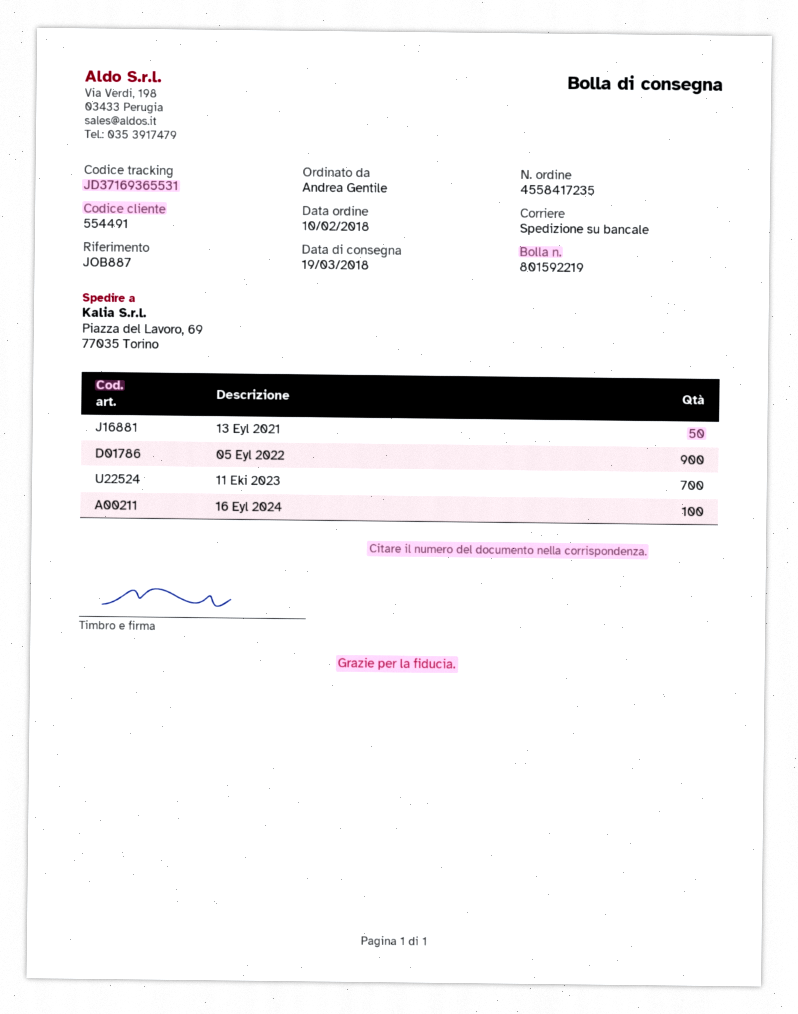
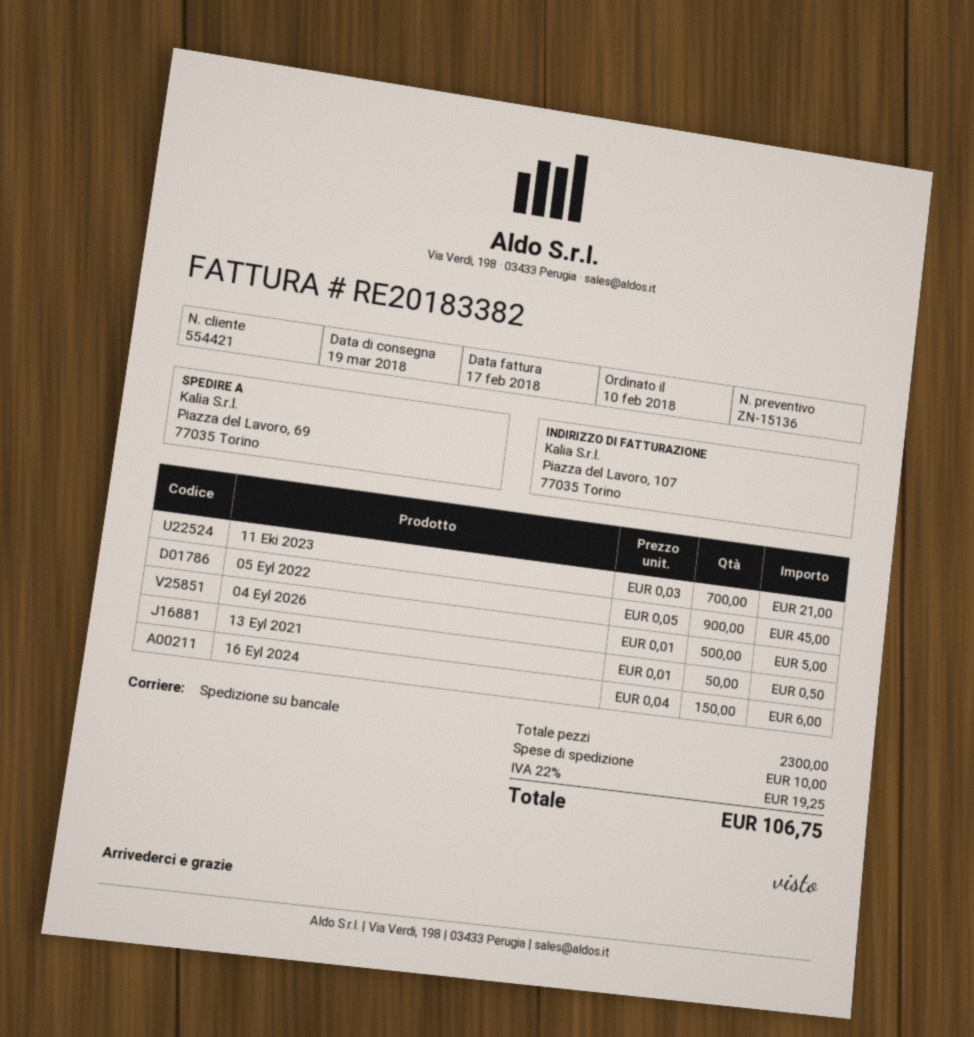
customer number: 554491 -> 554421
16 Eyl 2024: 100 -> 150
04 Eyl 2026: none -> 500

